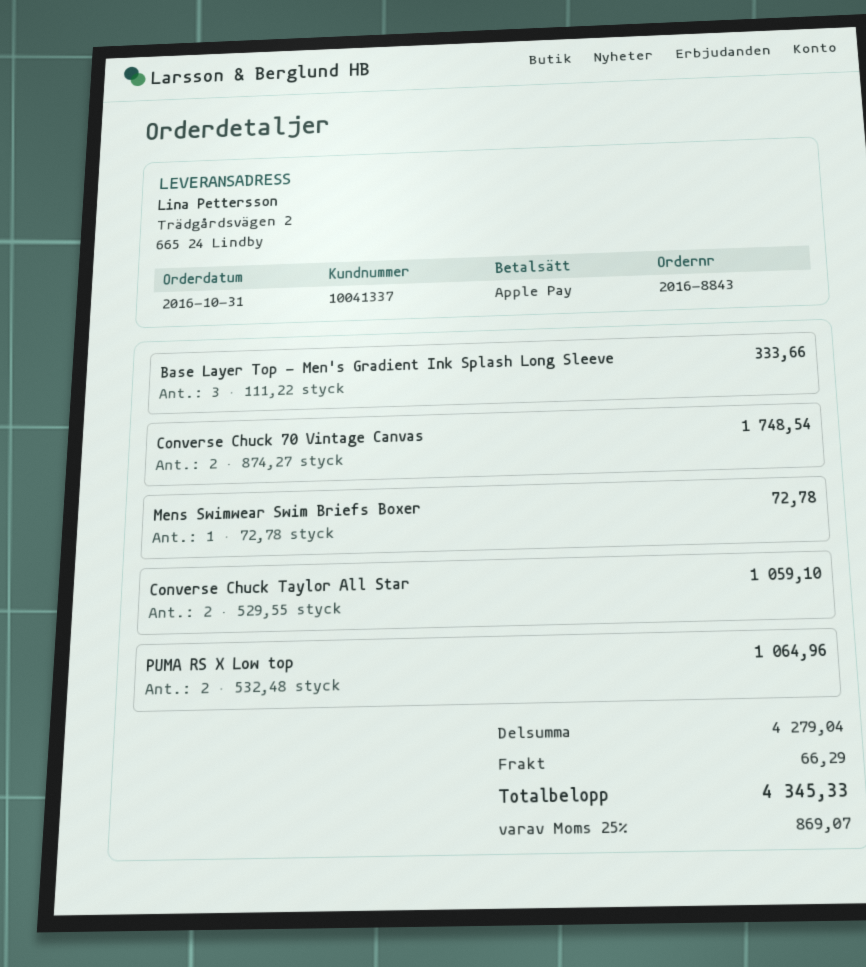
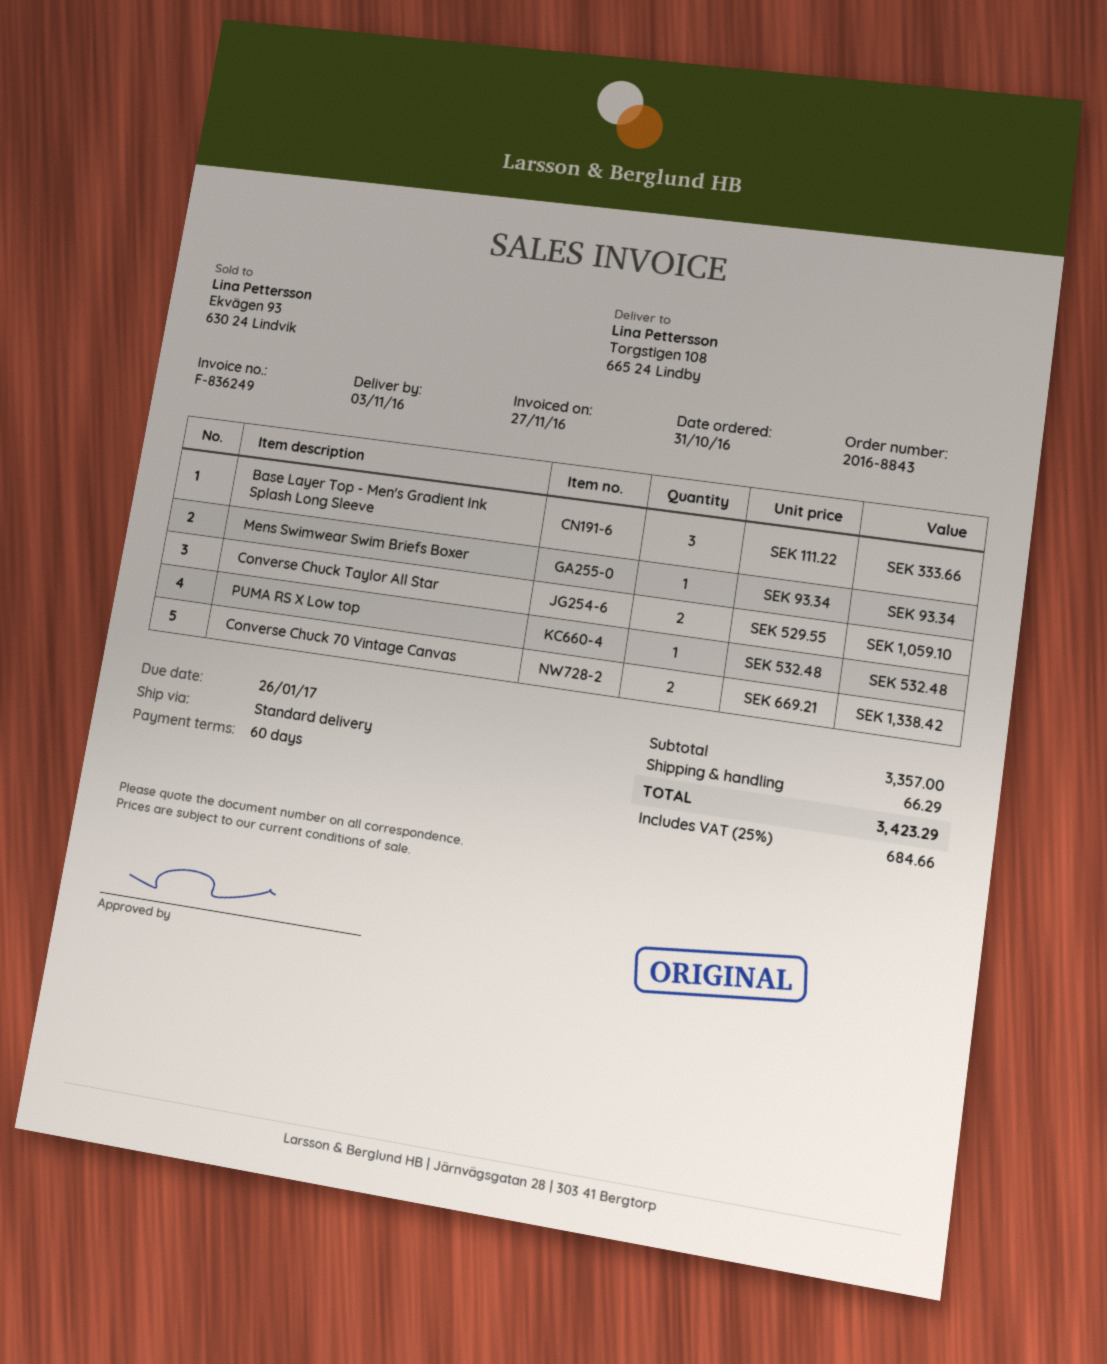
ship to: Trädgårdsvägen 2, 665 24 Lindby -> Torgstigen 108, 665 24 Lindby
Converse Chuck 70 Vintage Canvas: 2 x 874.27 = 1748.54 -> 2 x 669.21 = 1338.42
Mens Swimwear Swim Briefs Boxer: 1 x 72.78 = 72.78 -> 1 x 93.34 = 93.34
PUMA RS X Low top: 2 x 532.48 = 1064.96 -> 1 x 532.48 = 532.48
subtotal: 4279.04 -> 3357.00
tax: 25% = 869.07 -> 25% = 684.66
total: 4345.33 -> 3423.29

